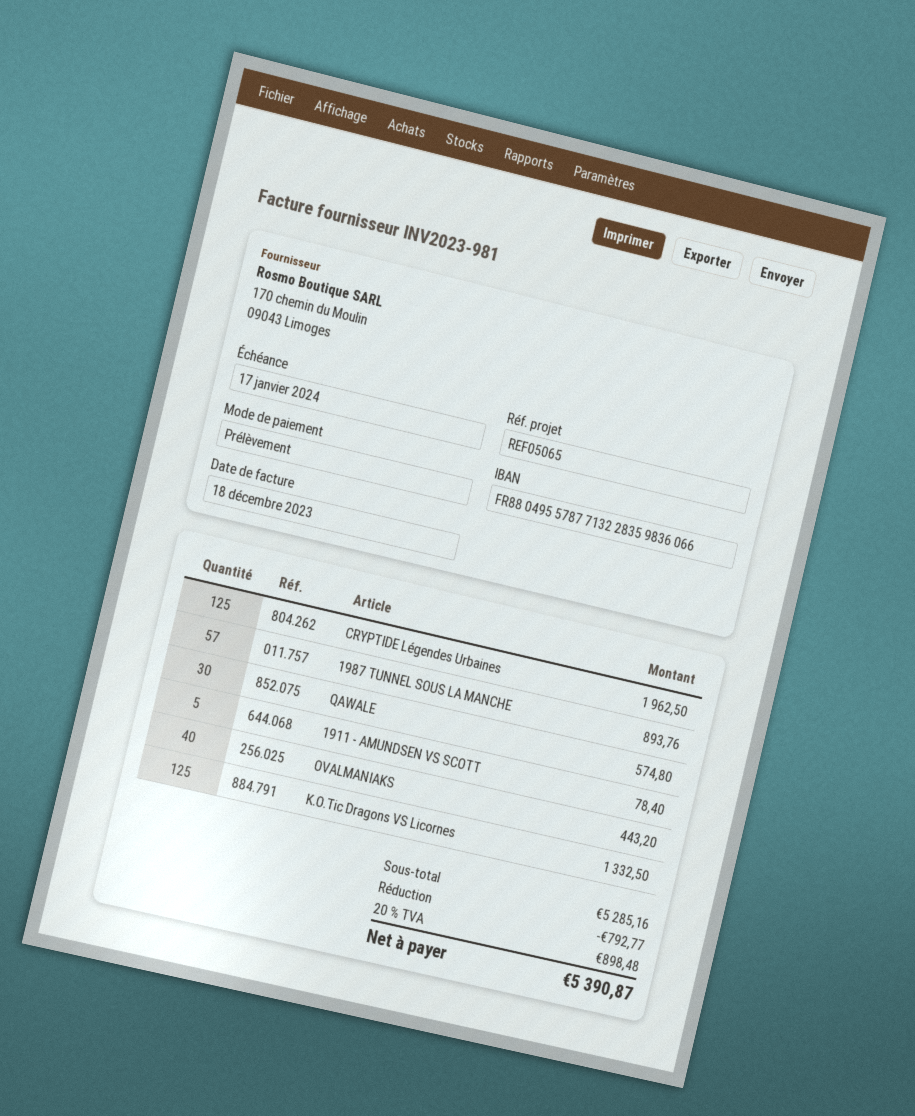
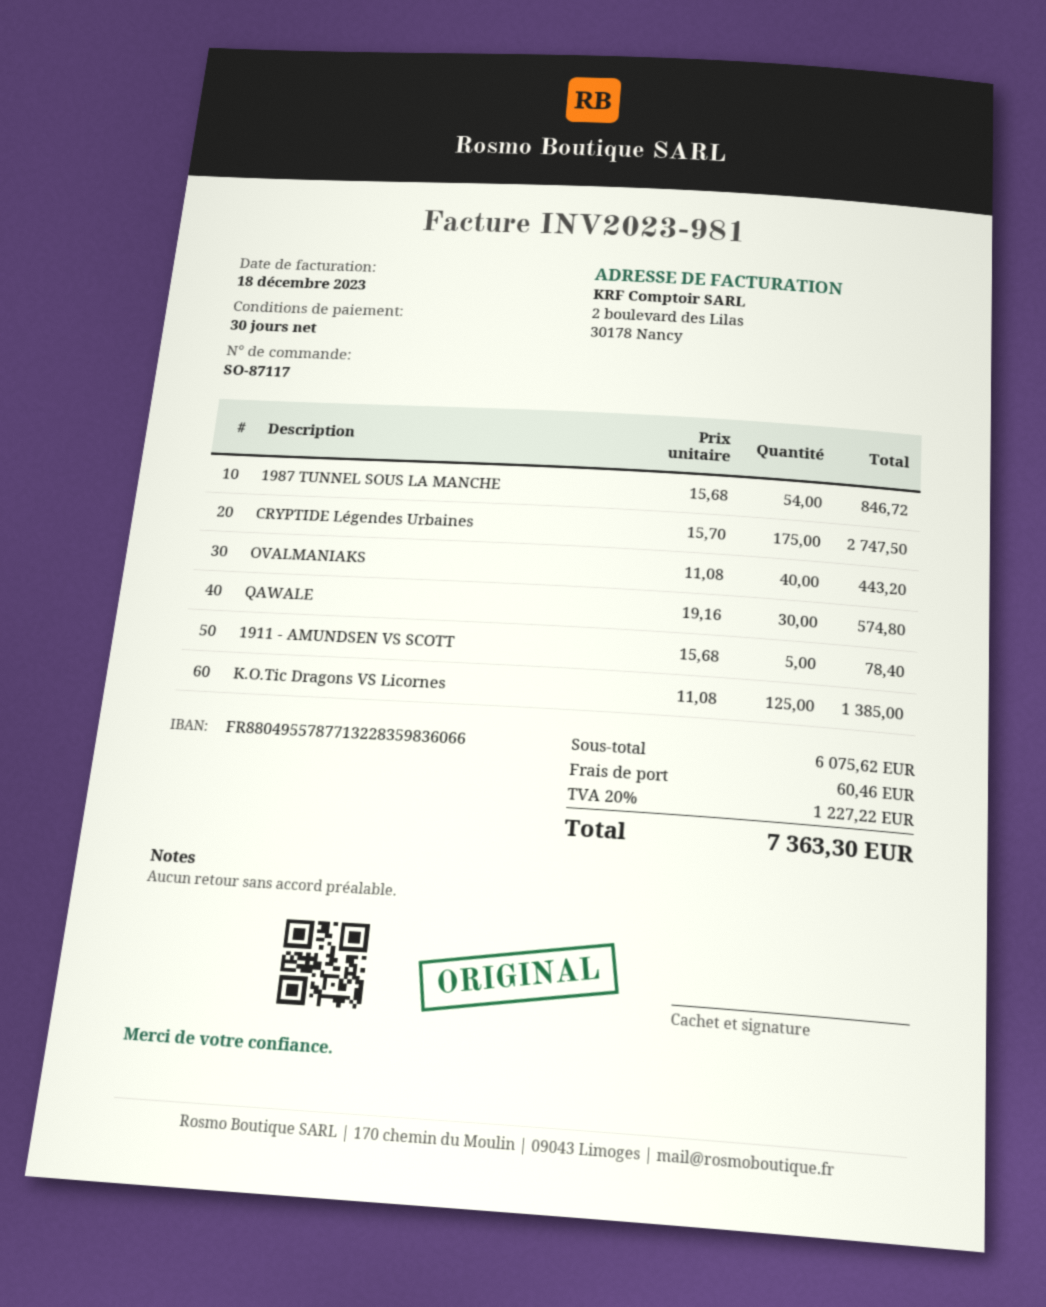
CRYPTIDE Légendes Urbaines: 125 for 1962.50 -> 175 for 2747.50
1987 TUNNEL SOUS LA MANCHE: 57 for 893.76 -> 54 for 846.72
K.O.Tic Dragons VS Licornes: 125 for 1332.50 -> 125 for 1385.00
subtotal: 5285.16 -> 6075.62
discount: 792.77 -> none
shipping: none -> 60.46
tax: 20% = 898.48 -> 20% = 1227.22
total: 5390.87 -> 7363.30

